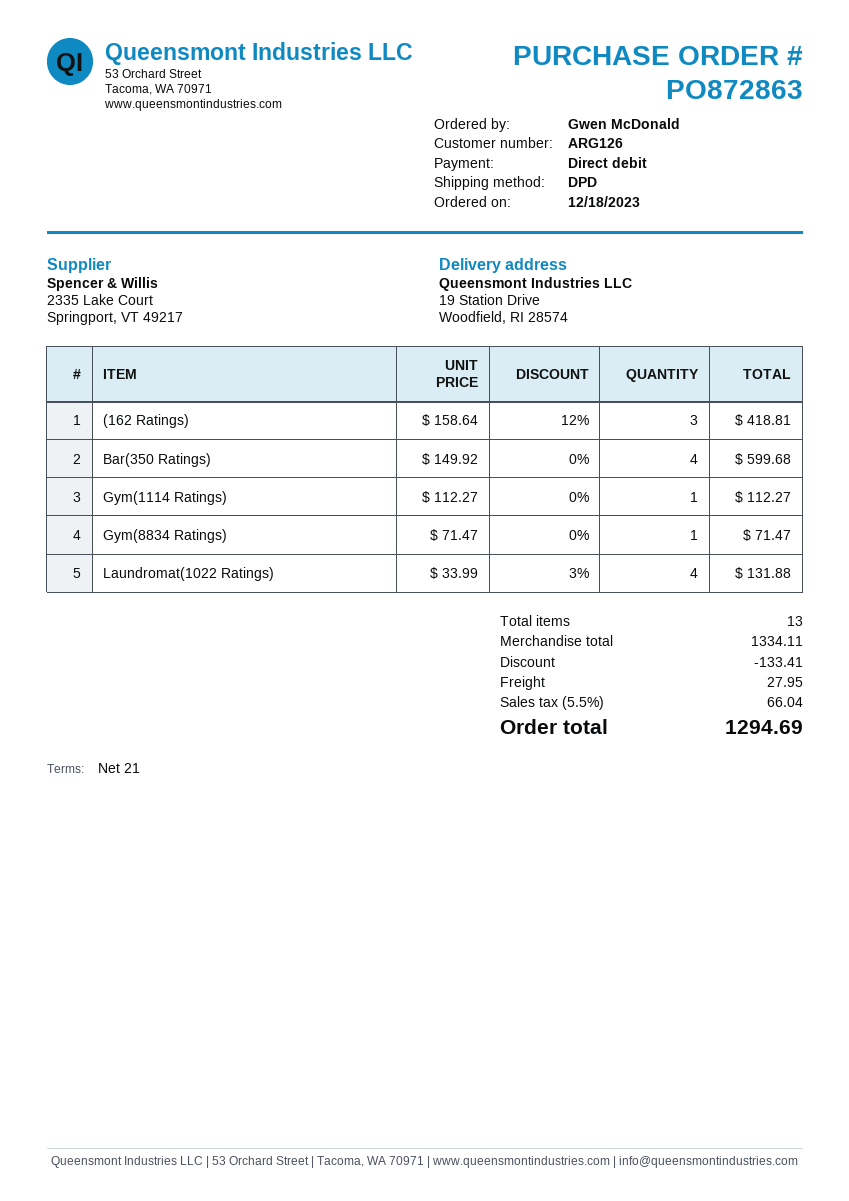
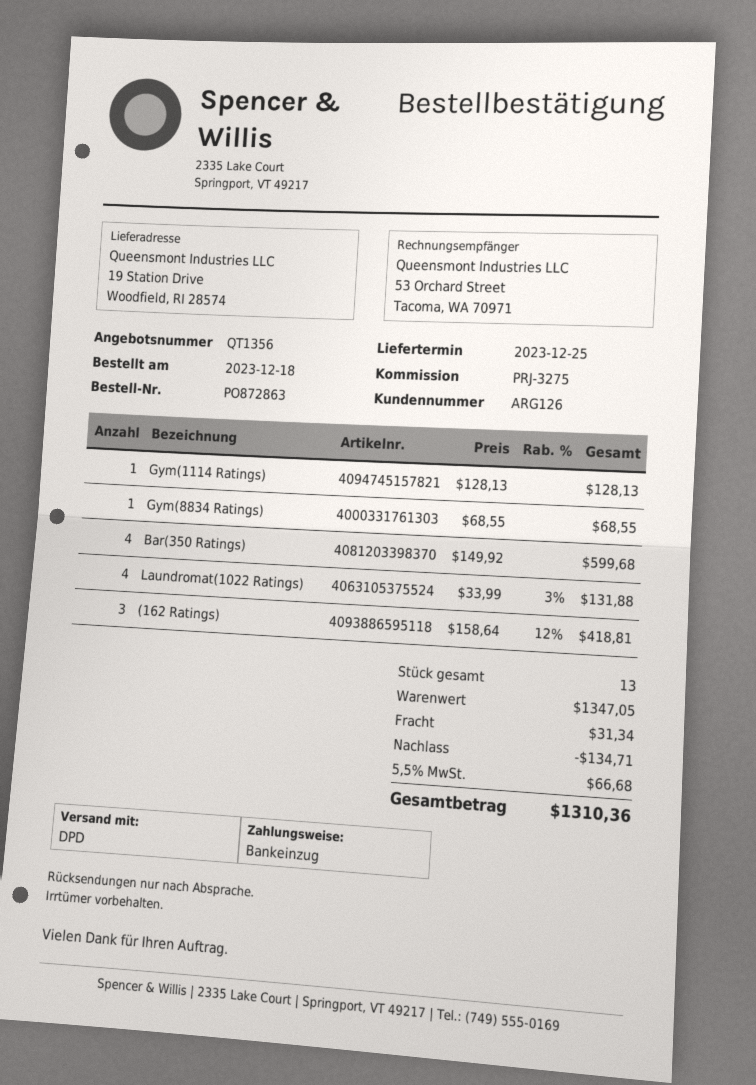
Gym(1114 Ratings): 1 x 112.27 = 112.27 -> 1 x 128.13 = 128.13
Gym(8834 Ratings): 1 x 71.47 = 71.47 -> 1 x 68.55 = 68.55
subtotal: 1334.11 -> 1347.05
discount: 133.41 -> 134.71
shipping: 27.95 -> 31.34
tax: 5.5% = 66.04 -> 5.5% = 66.68
total: 1294.69 -> 1310.36

